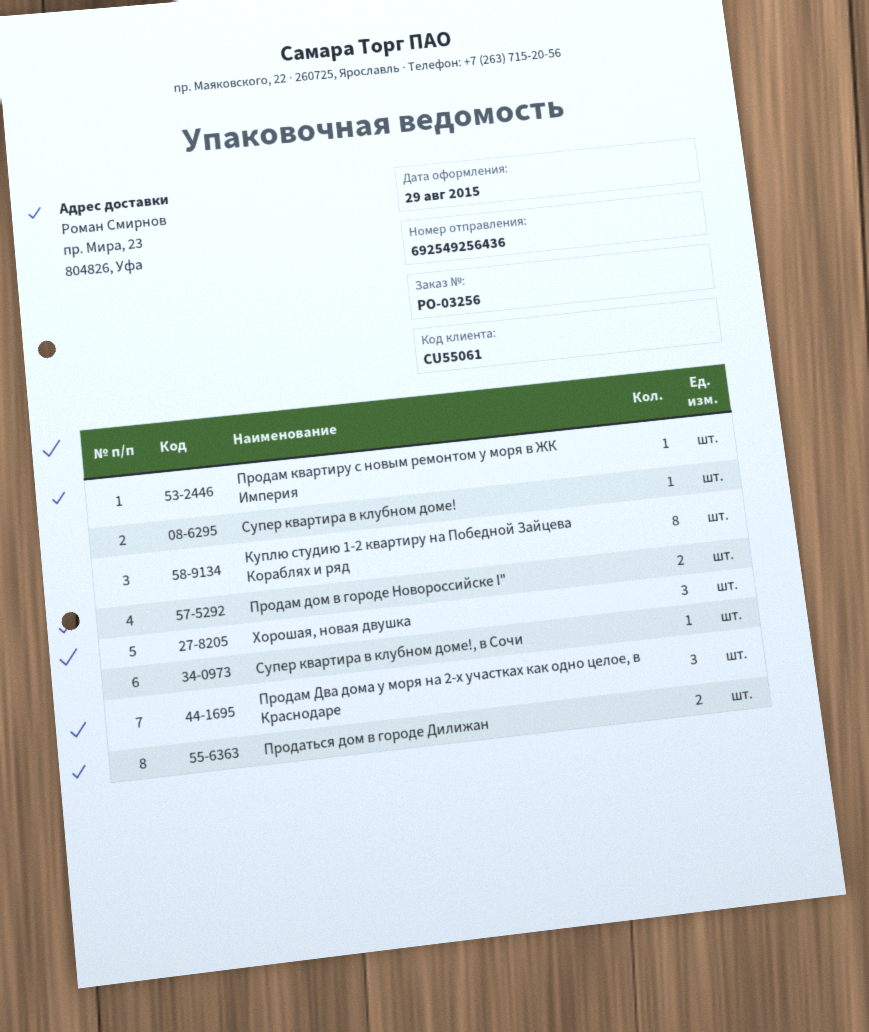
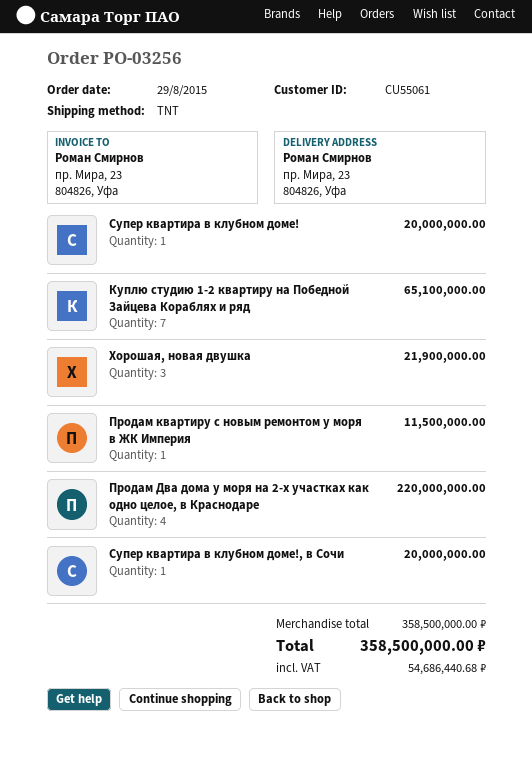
Куплю студию 1-2 квартиру на Победной Зайцева Кораблях и ряд: 8 -> 7
Продам дом в городе Новороссийске I": 2 -> none
Продам Два дома у моря на 2-х участках как одно целое, в Краснодаре: 3 -> 4
Продаться дом в городе Дилижан: 2 -> none

